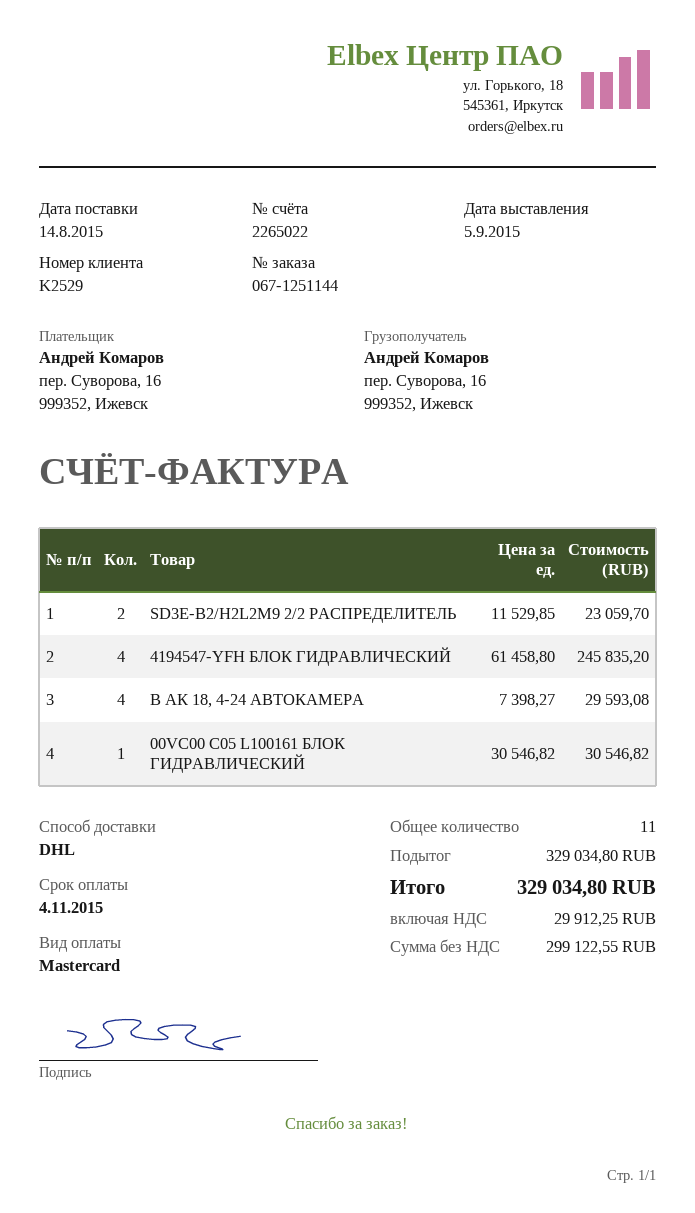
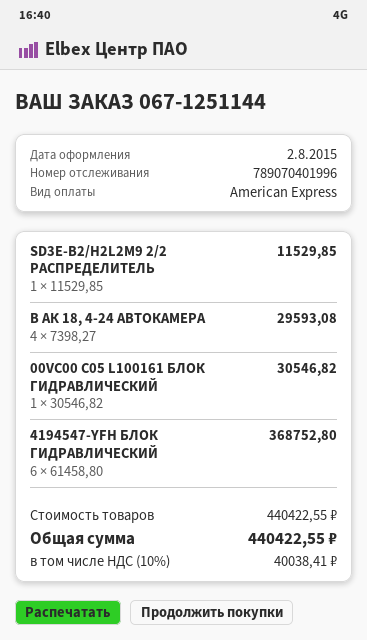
payment method: Mastercard -> American Express
SD3E-B2/H2L2M9 2/2 РАСПРЕДЕЛИТЕЛЬ: 2 x 11529.85 = 23059.70 -> 1 x 11529.85 = 11529.85
4194547-YFH БЛОК ГИДРАВЛИЧЕСКИЙ: 4 x 61458.80 = 245835.20 -> 6 x 61458.80 = 368752.80
subtotal: 329034.80 -> 440422.55
tax: 29912.25 -> 40038.41
total: 329034.80 -> 440422.55

